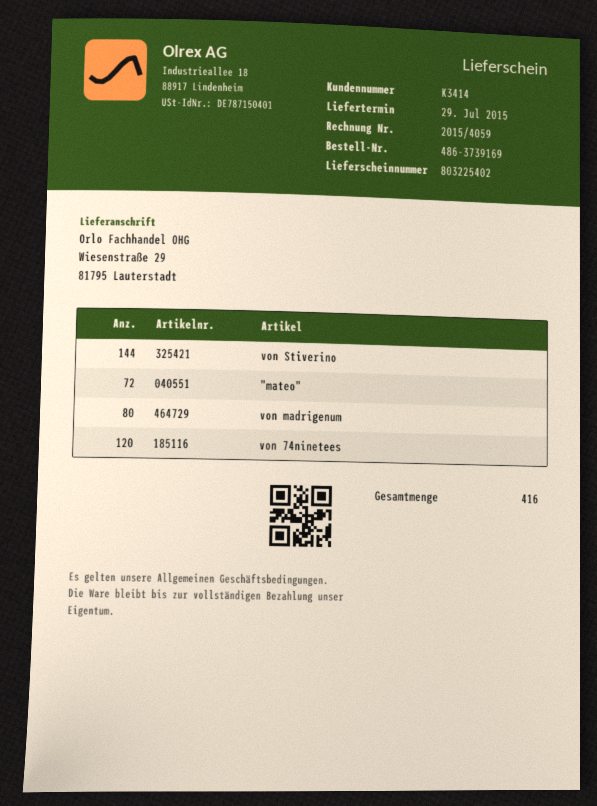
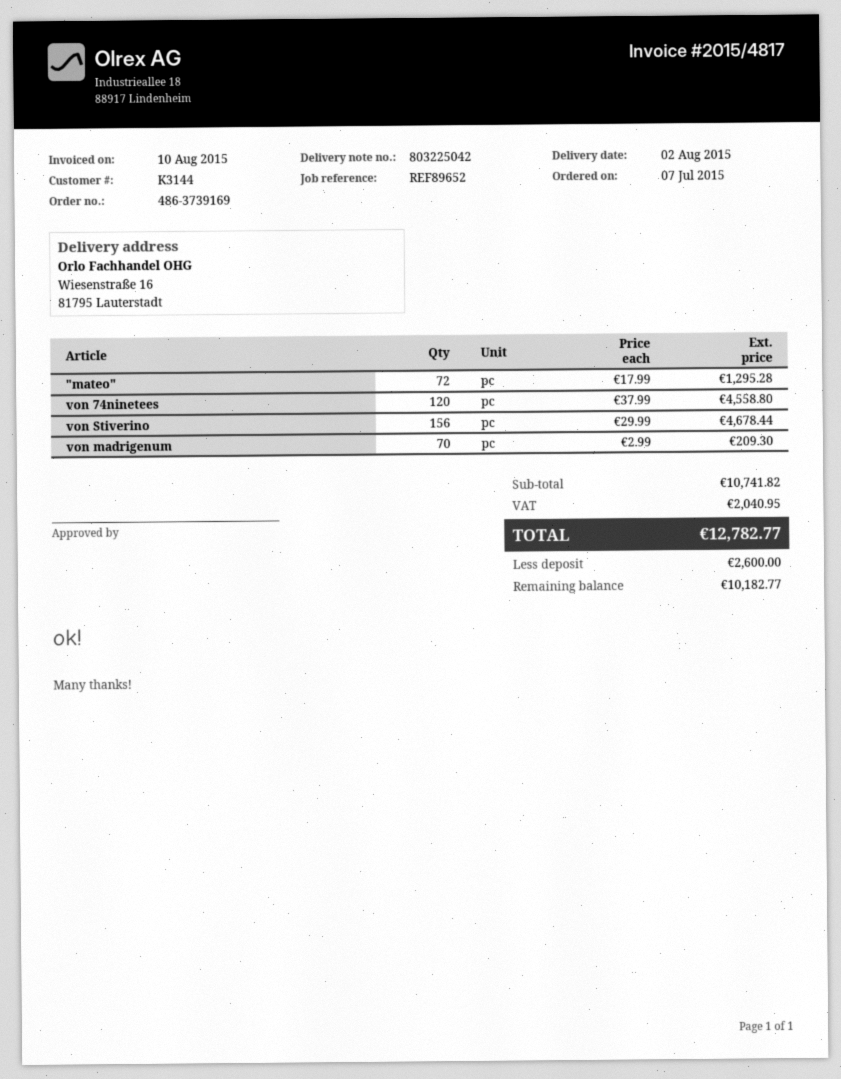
delivery note number: 803225402 -> 803225042
delivery date: 2015-07-29 -> 2015-08-02
invoice number: 2015/4059 -> 2015/4817
customer number: K3414 -> K3144
ship to: Wiesenstraße 29, 81795 Lauterstadt -> Wiesenstraße 16, 81795 Lauterstadt
von Stiverino: 144 -> 156
von madrigenum: 80 -> 70

